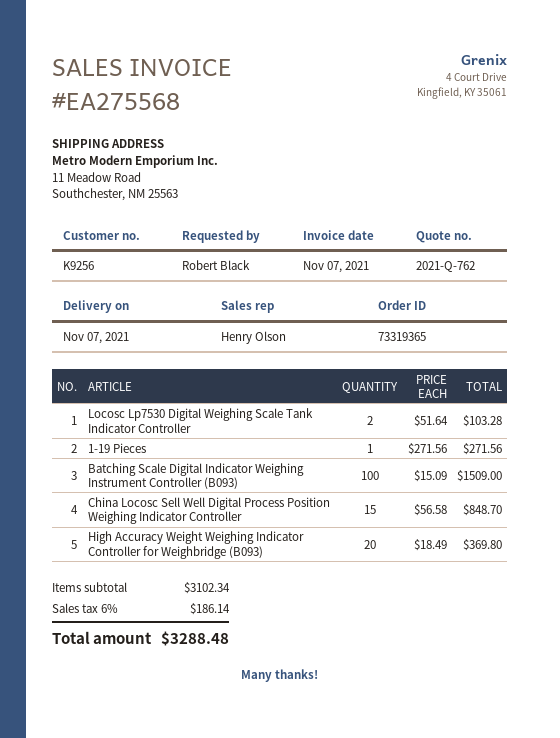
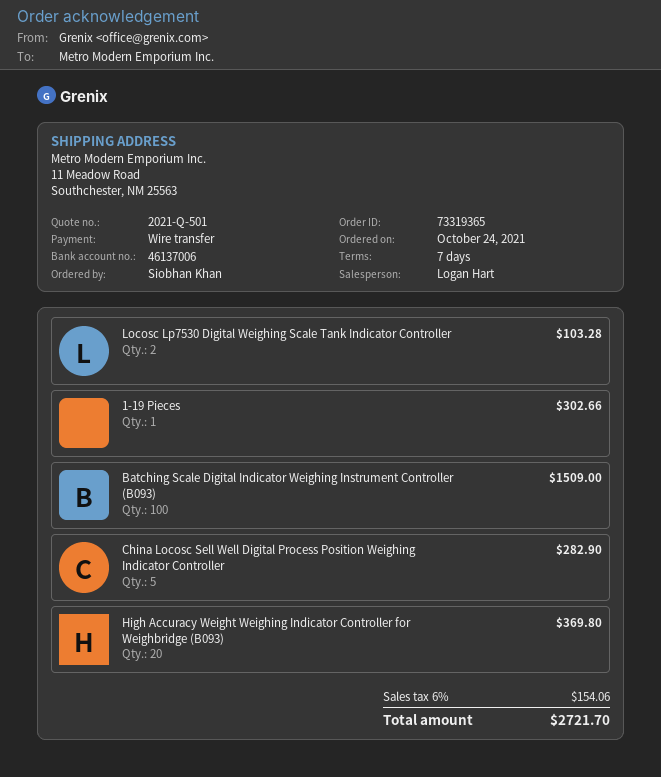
quote number: 2021-Q-762 -> 2021-Q-501
ordered by: Robert Black -> Siobhan Khan
sales rep: Henry Olson -> Logan Hart
1-19 Pieces: 1 for 271.56 -> 1 for 302.66
China Locosc Sell Well Digital Process Position Weighing Indicator Controller: 15 for 848.70 -> 5 for 282.90
tax: 6% = 186.14 -> 6% = 154.06
total: 3288.48 -> 2721.70

